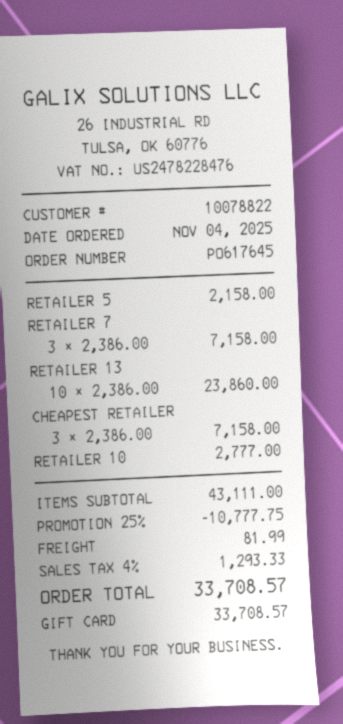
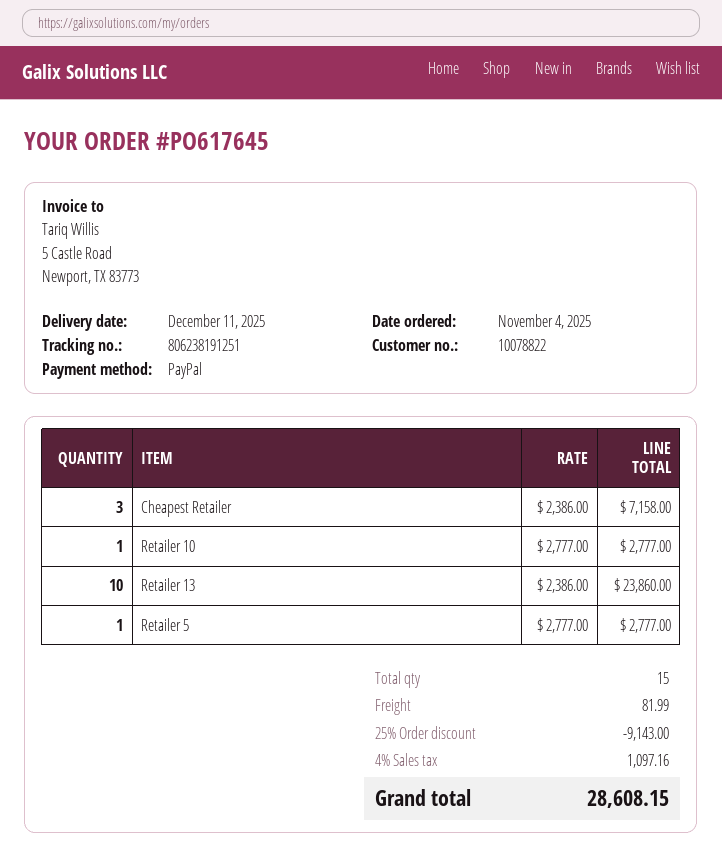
payment method: gift card -> PayPal
RETAILER 5: 1 x 2158.00 = 2158.00 -> 1 x 2777.00 = 2777.00
RETAILER 7: 3 x 2386.00 = 7158.00 -> none
discount: 25% = 10777.75 -> 25% = 9143.00
tax: 4% = 1293.33 -> 4% = 1097.16
total: 33708.57 -> 28608.15

